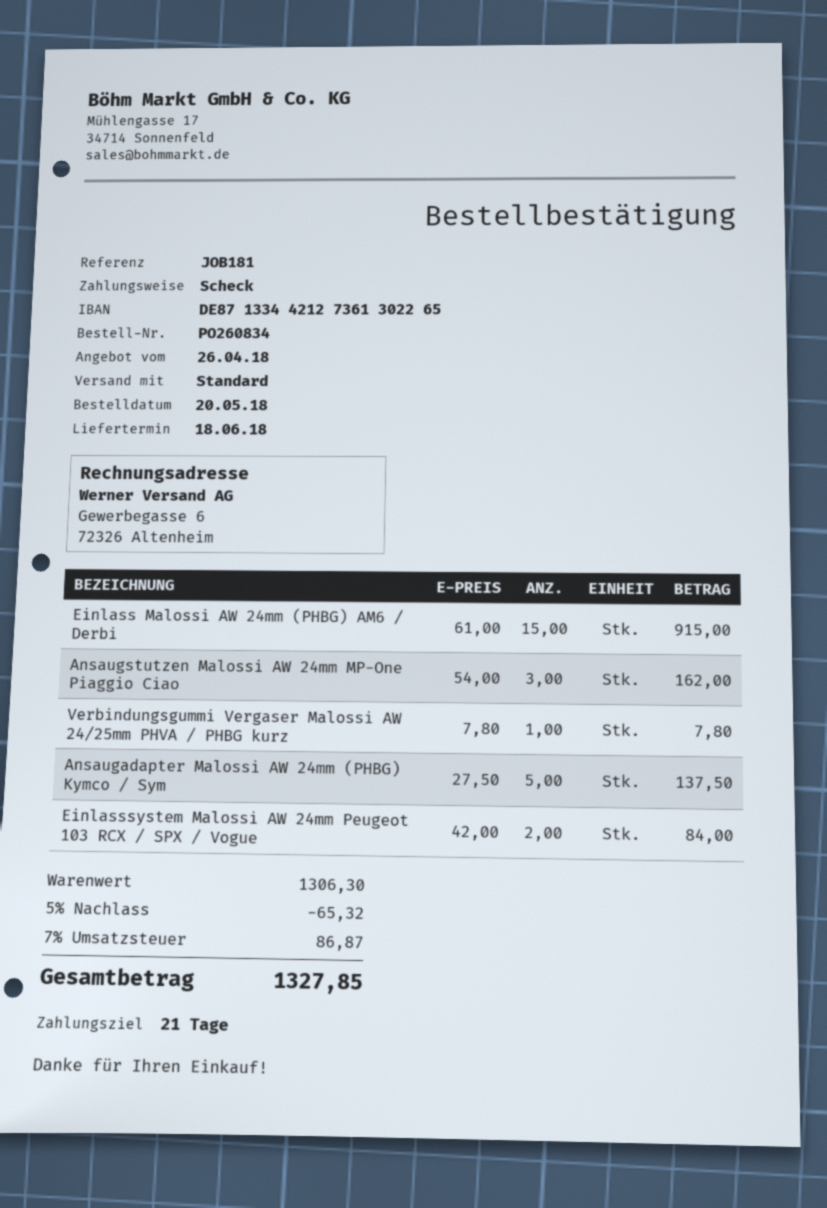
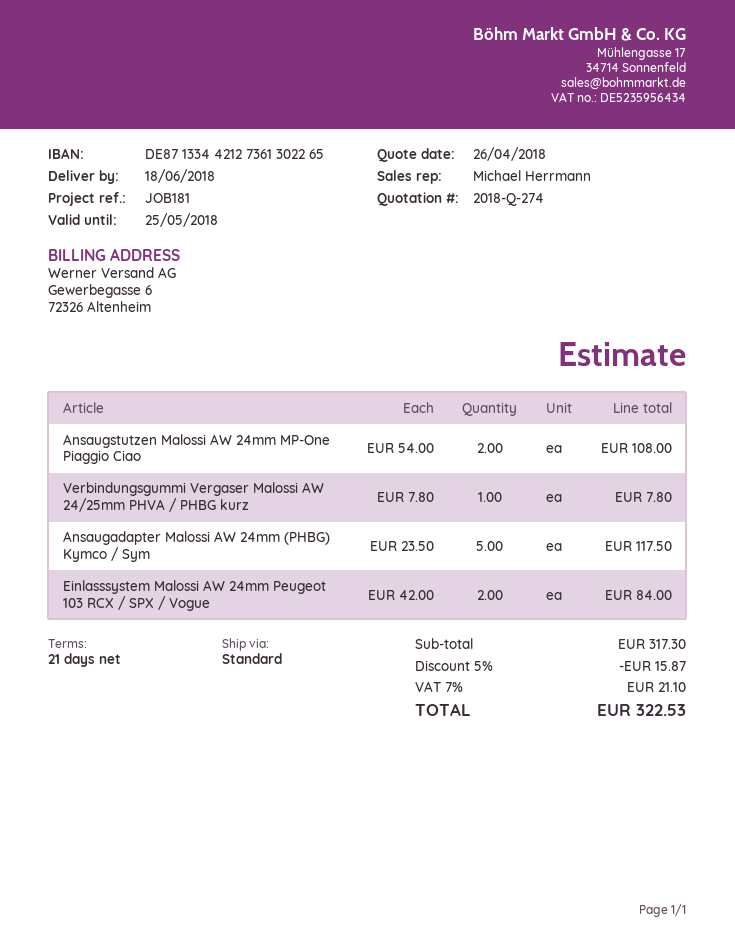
Einlass Malossi AW 24mm (PHBG) AM6 / Derbi: 15 x 61.00 = 915.00 -> none
Ansaugstutzen Malossi AW 24mm MP-One Piaggio Ciao: 3 x 54.00 = 162.00 -> 2 x 54.00 = 108.00
Ansaugadapter Malossi AW 24mm (PHBG) Kymco / Sym: 5 x 27.50 = 137.50 -> 5 x 23.50 = 117.50
subtotal: 1306.30 -> 317.30
discount: 5% = 65.32 -> 5% = 15.87
tax: 7% = 86.87 -> 7% = 21.10
total: 1327.85 -> 322.53

